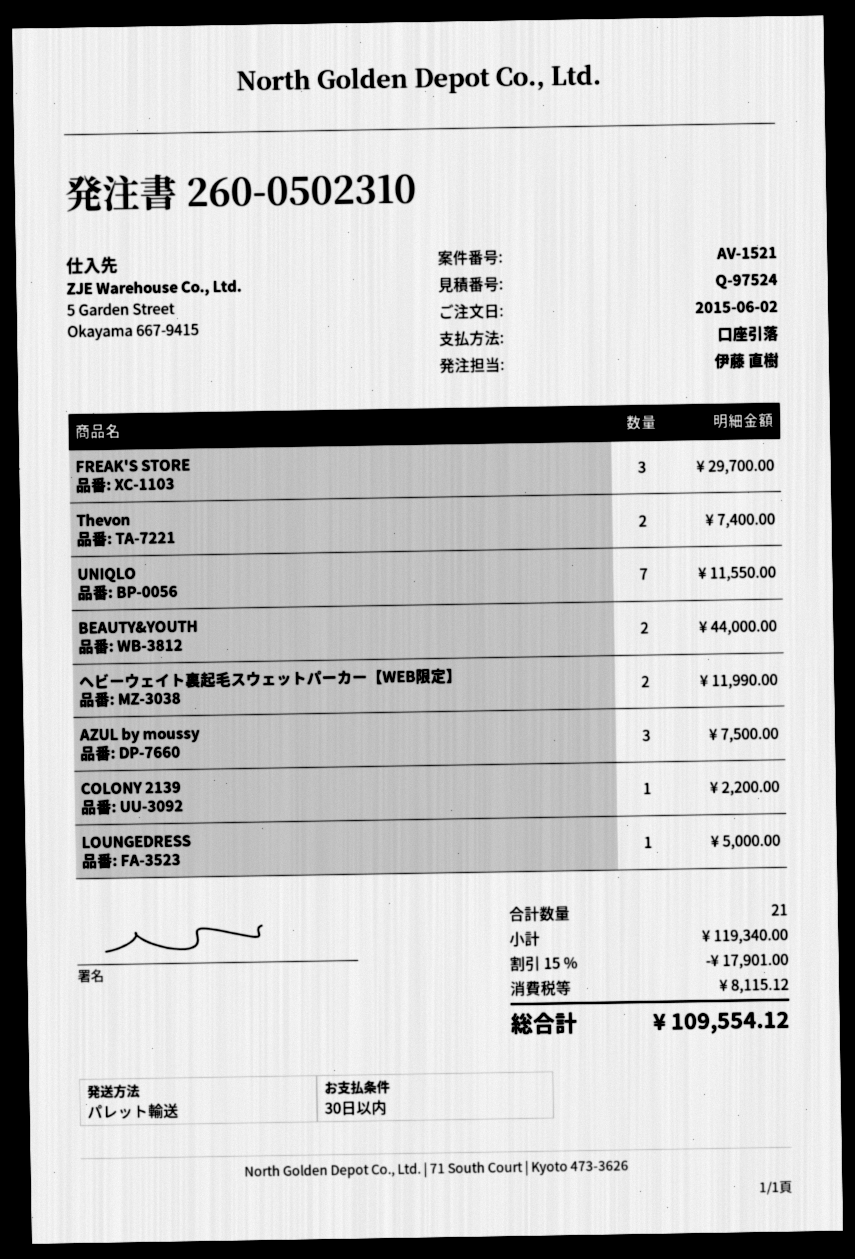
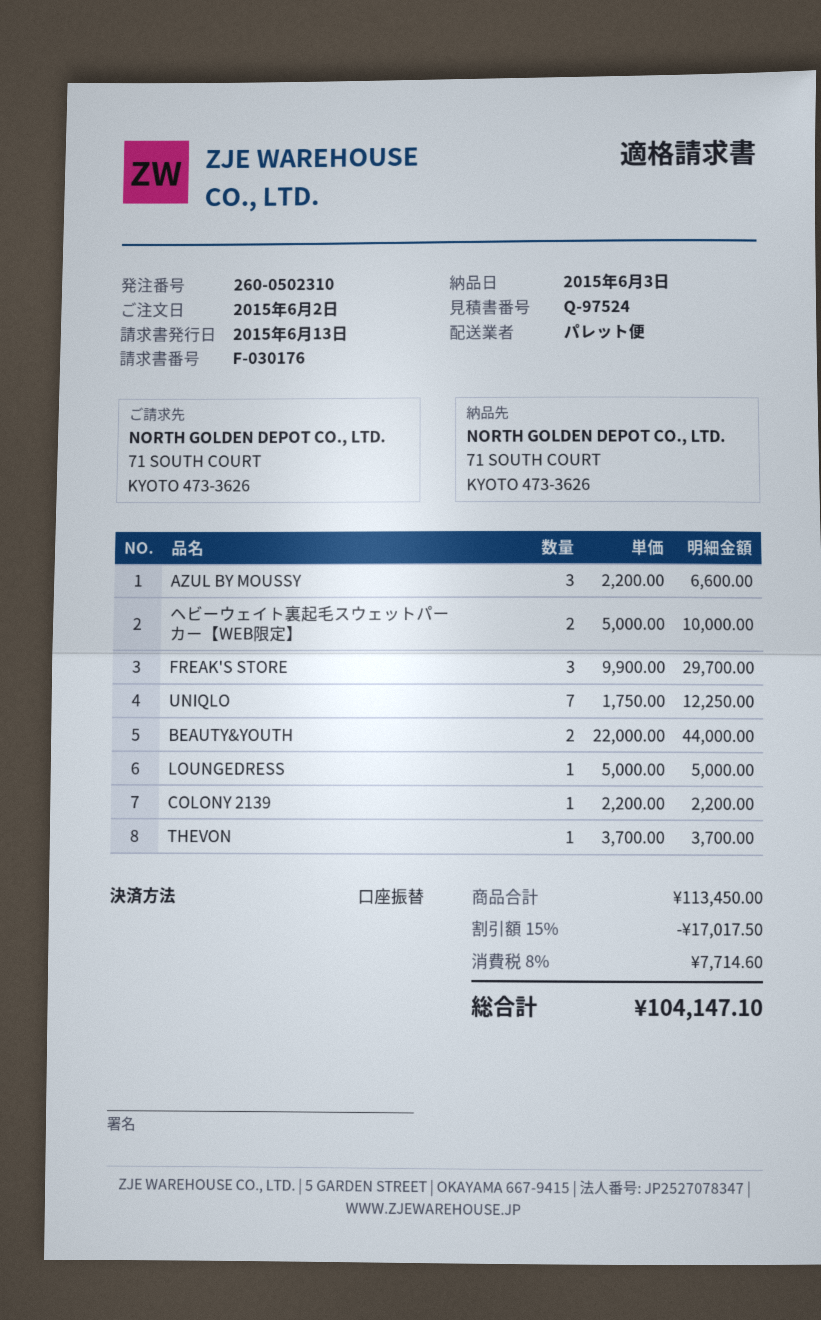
Thevon: 2 for 7400.00 -> 1 for 3700.00
UNIQLO: 7 for 11550.00 -> 7 for 12250.00
ヘビーウェイト裏起毛スウェットパーカー【WEB限定】: 2 for 11990.00 -> 2 for 10000.00
AZUL by moussy: 3 for 7500.00 -> 3 for 6600.00
subtotal: 119340.00 -> 113450.00
discount: 15% = 17901.00 -> 15% = 17017.50
tax: 8115.12 -> 7714.60
total: 109554.12 -> 104147.10

